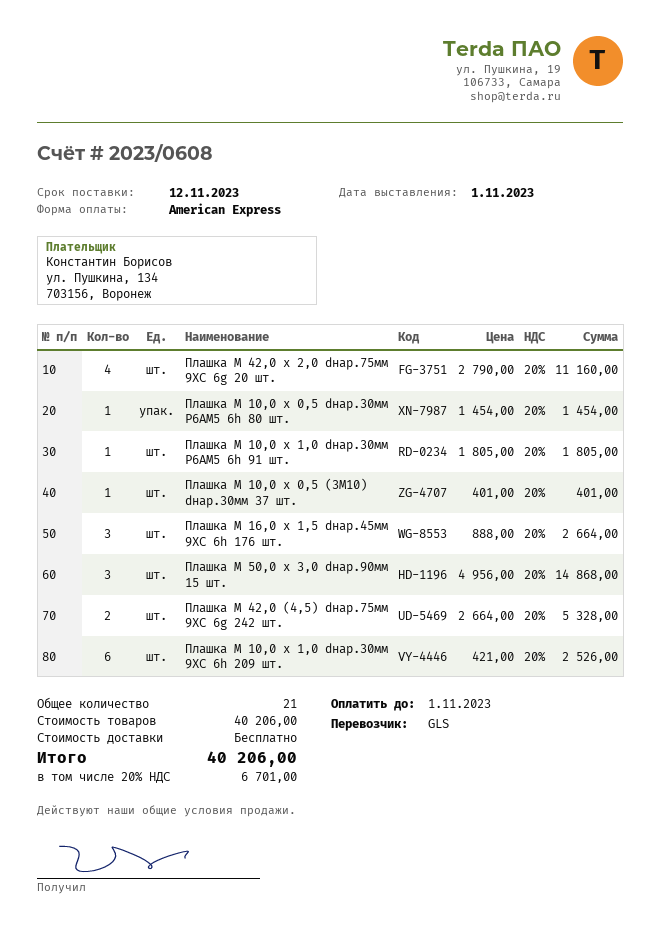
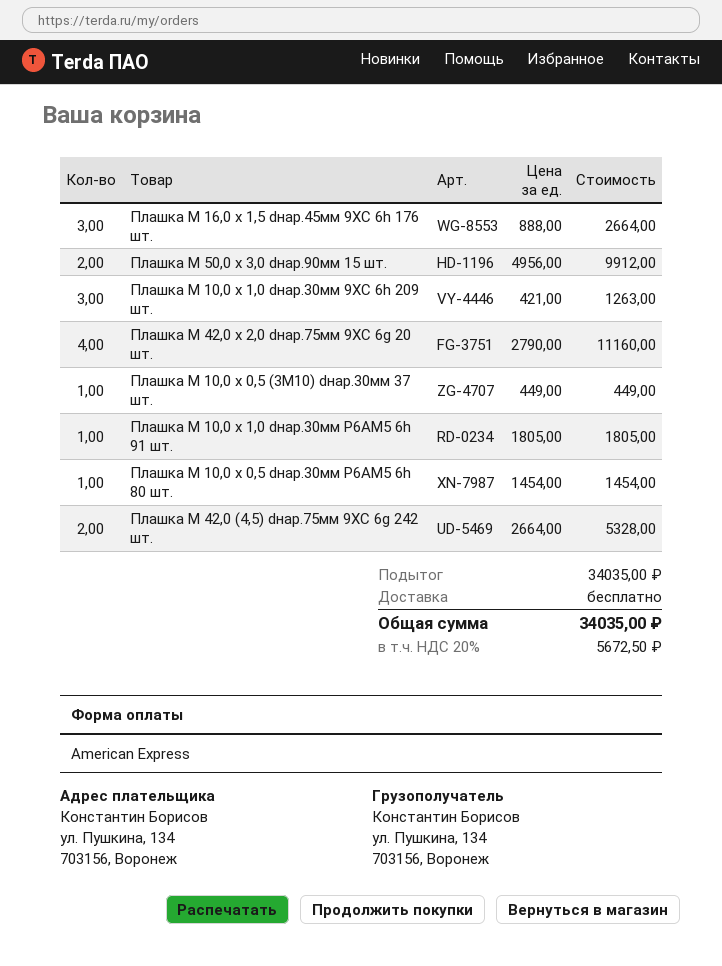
Плашка М 10,0 х 0,5 (3М10) dнар.30мм 37 шт.: 1 x 401.00 = 401.00 -> 1 x 449.00 = 449.00
Плашка М 50,0 х 3,0 dнар.90мм 15 шт.: 3 x 4956.00 = 14868.00 -> 2 x 4956.00 = 9912.00
Плашка М 10,0 х 1,0 dнар.30мм 9ХС 6h 209 шт.: 6 x 421.00 = 2526.00 -> 3 x 421.00 = 1263.00
subtotal: 40206.00 -> 34035.00
tax: 20% = 6701.00 -> 20% = 5672.50
total: 40206.00 -> 34035.00

